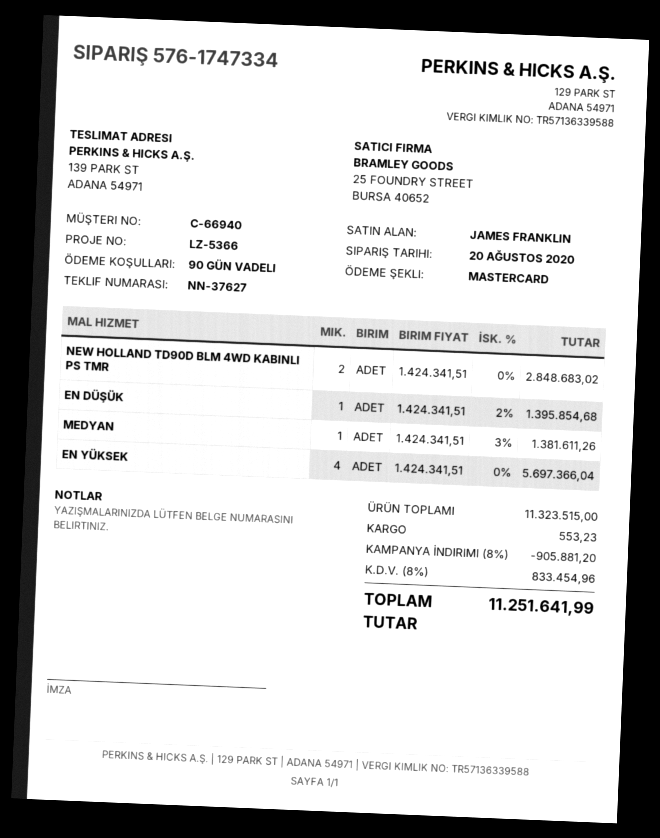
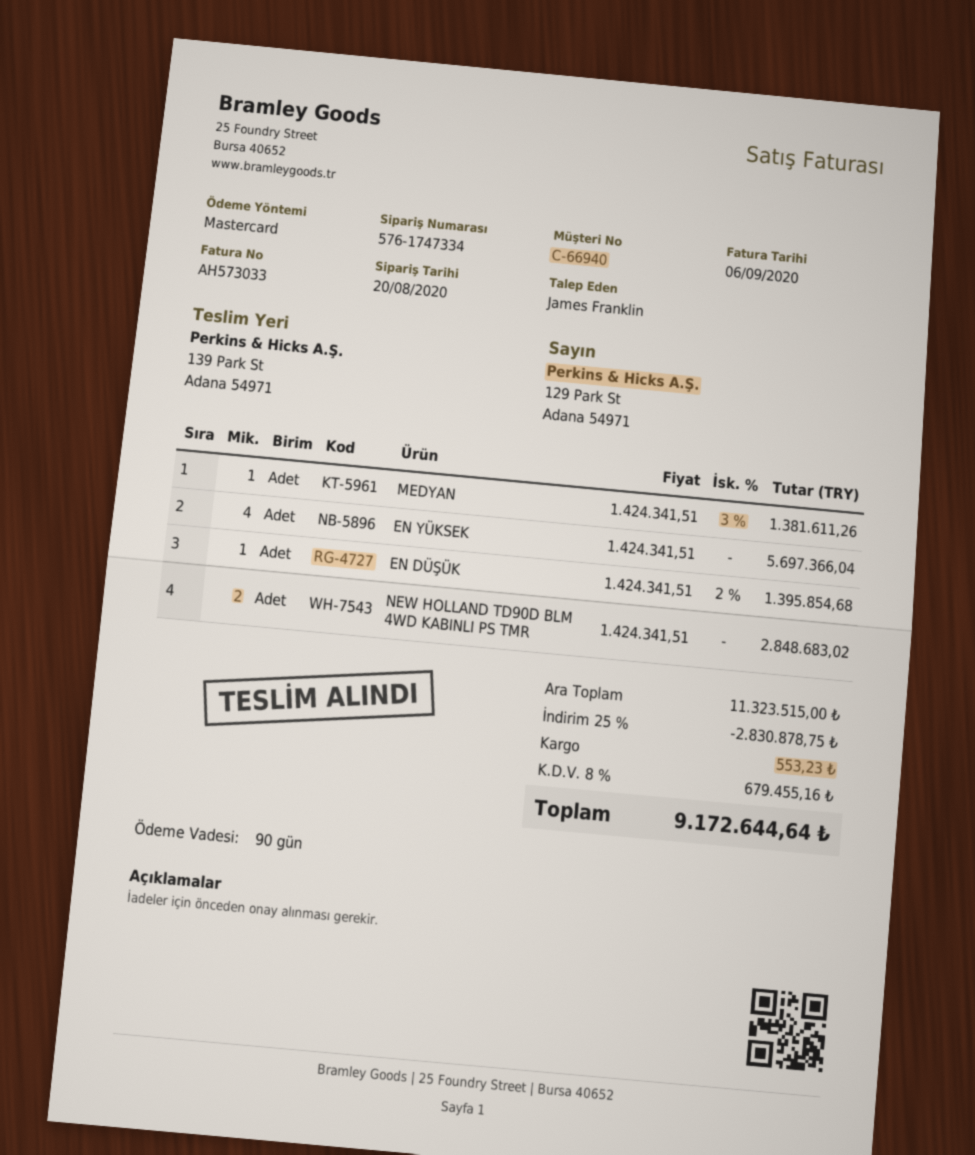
discount: 8% = 905881.20 -> 25% = 2830878.75
tax: 8% = 833454.96 -> 8% = 679455.16
total: 11251641.99 -> 9172644.64

